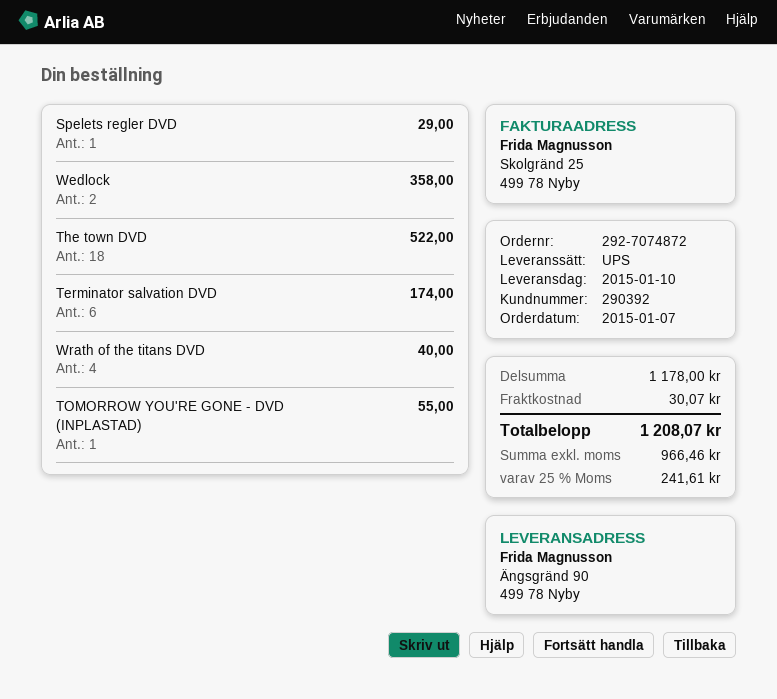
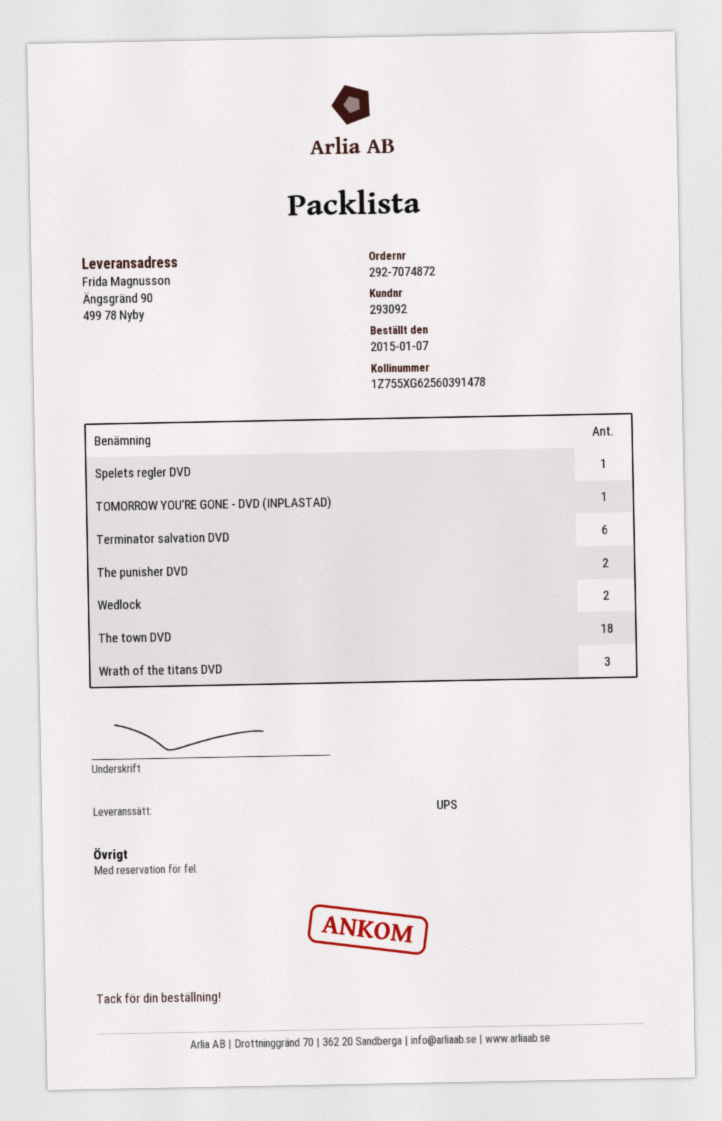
customer number: 290392 -> 293092
Wrath of the titans DVD: 4 -> 3
The punisher DVD: none -> 2

